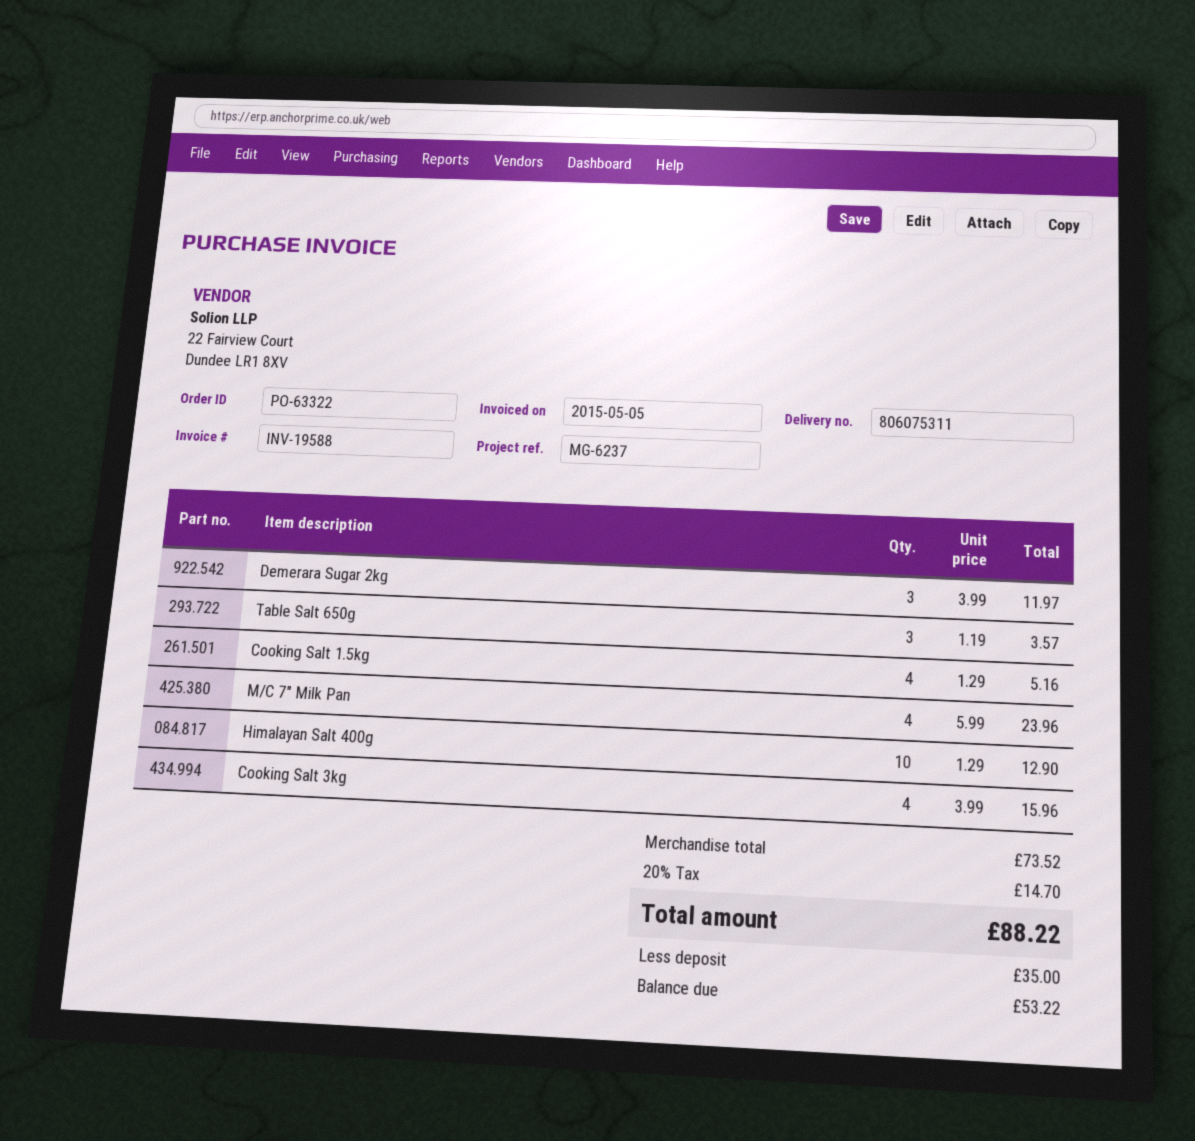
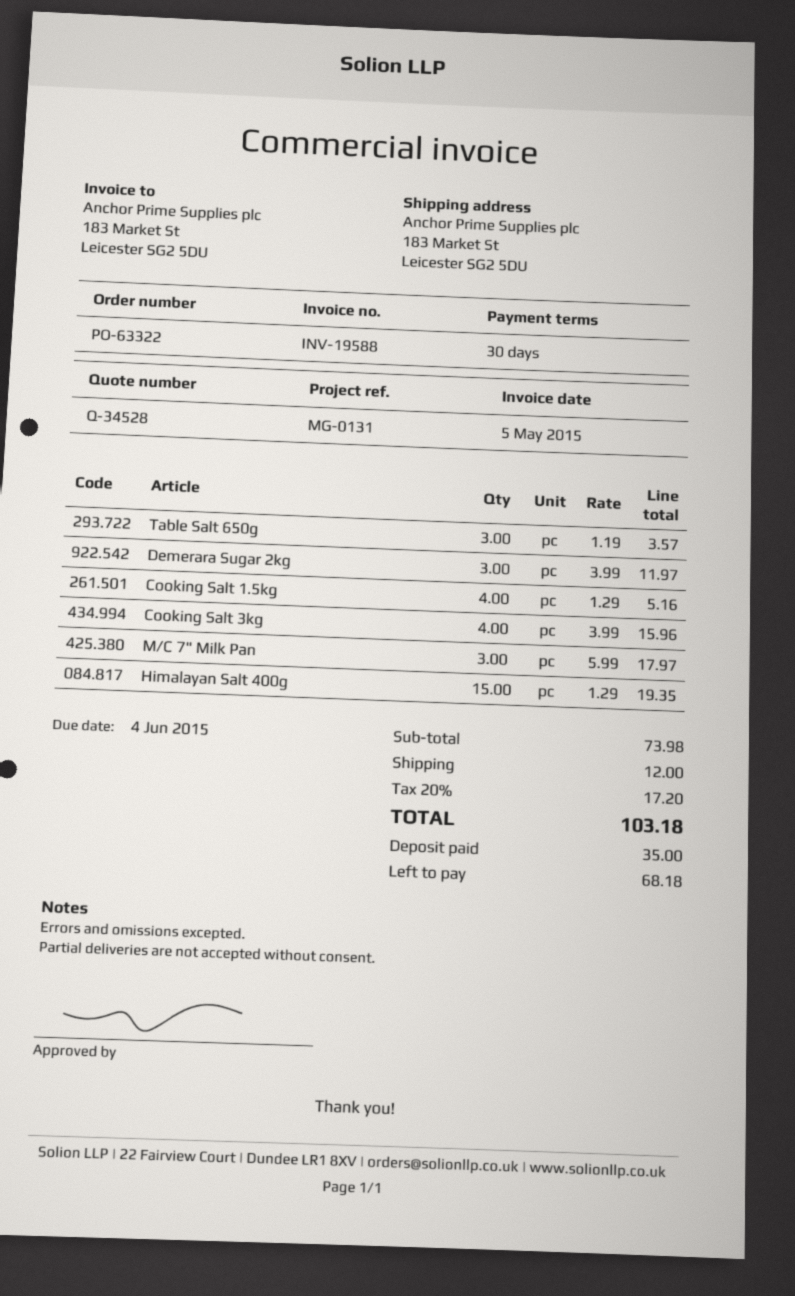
reference: MG-6237 -> MG-0131
M/C 7" Milk Pan: 4 x 5.99 = 23.96 -> 3 x 5.99 = 17.97
Himalayan Salt 400g: 10 x 1.29 = 12.90 -> 15 x 1.29 = 19.35
subtotal: 73.52 -> 73.98
shipping: none -> 12.00
tax: 20% = 14.70 -> 20% = 17.20
total: 88.22 -> 103.18
balance: 53.22 -> 68.18

